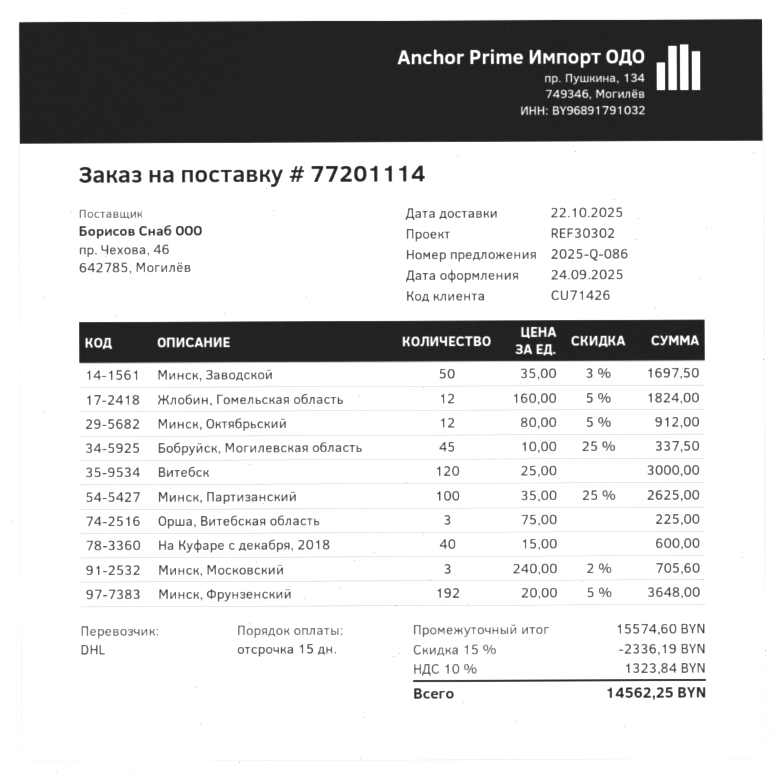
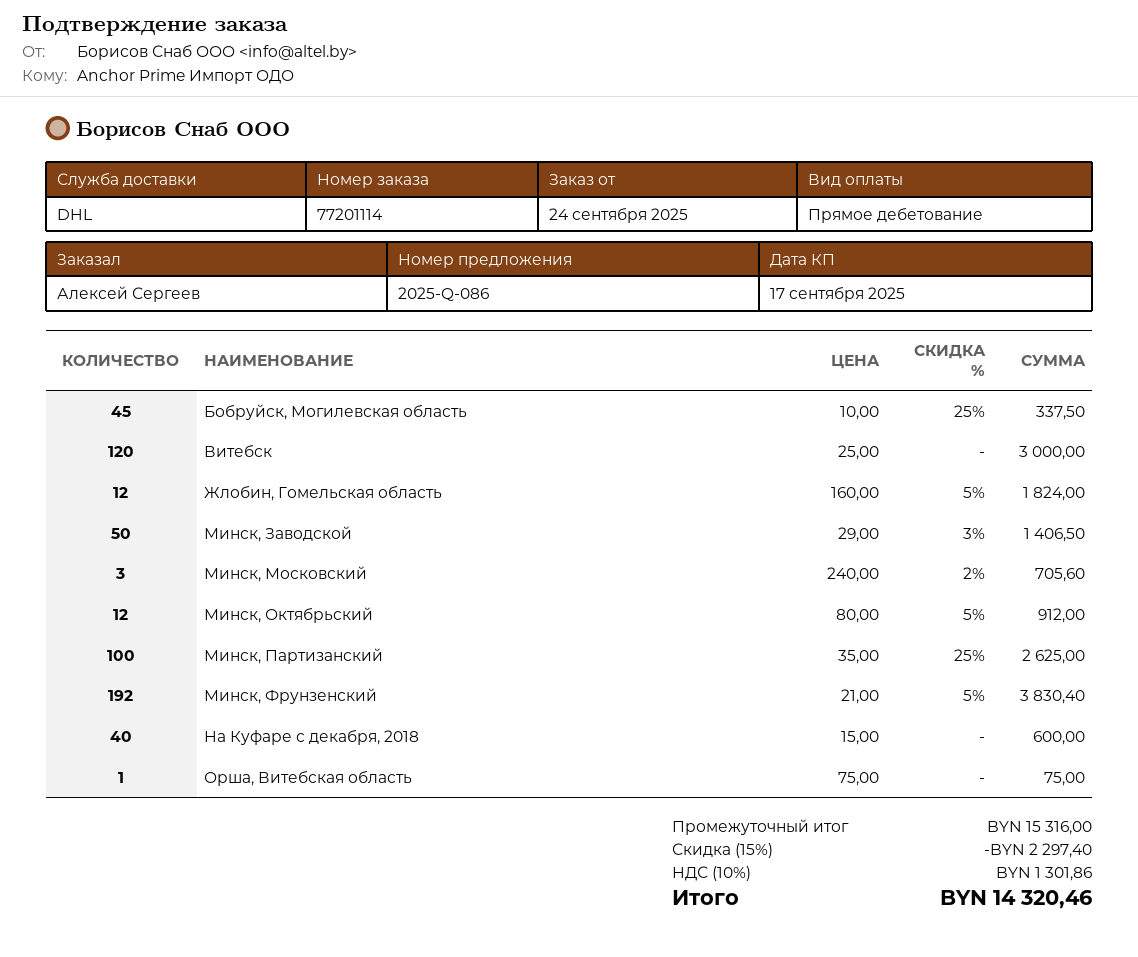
Минск, Заводской: 50 x 35.00 - 3% = 1697.50 -> 50 x 29.00 - 3% = 1406.50
Орша, Витебская область: 3 x 75.00 = 225.00 -> 1 x 75.00 = 75.00
Минск, Фрунзенский: 192 x 20.00 - 5% = 3648.00 -> 192 x 21.00 - 5% = 3830.40
subtotal: 15574.60 -> 15316.00
discount: 15% = 2336.19 -> 15% = 2297.40
tax: 10% = 1323.84 -> 10% = 1301.86
total: 14562.25 -> 14320.46

